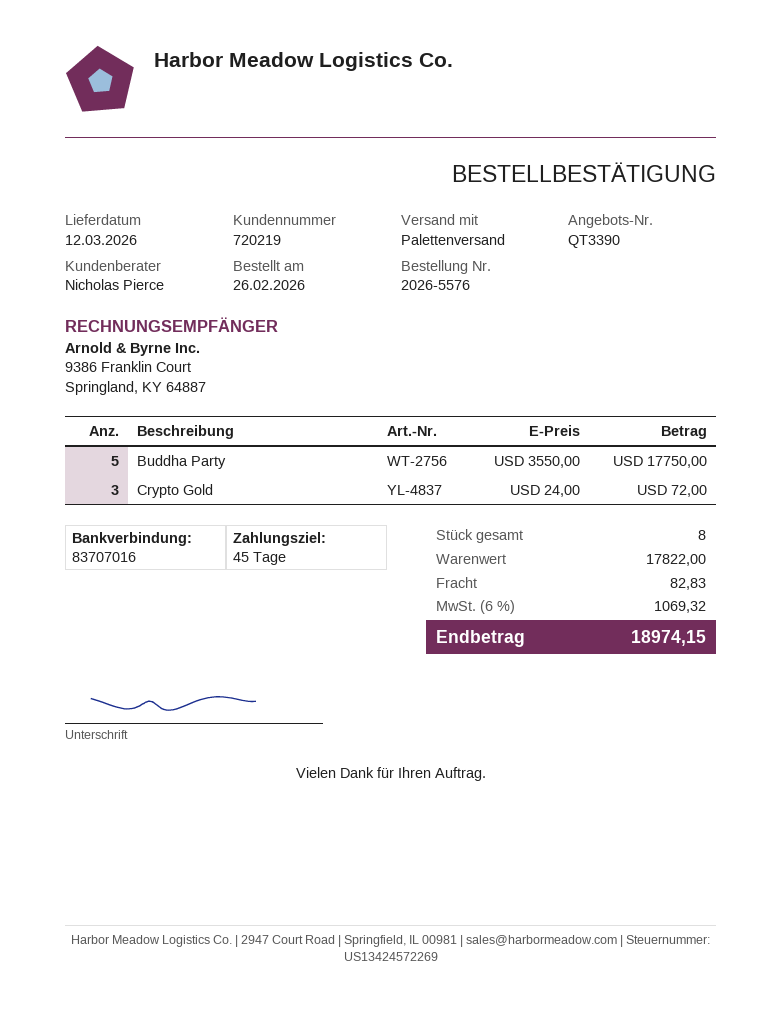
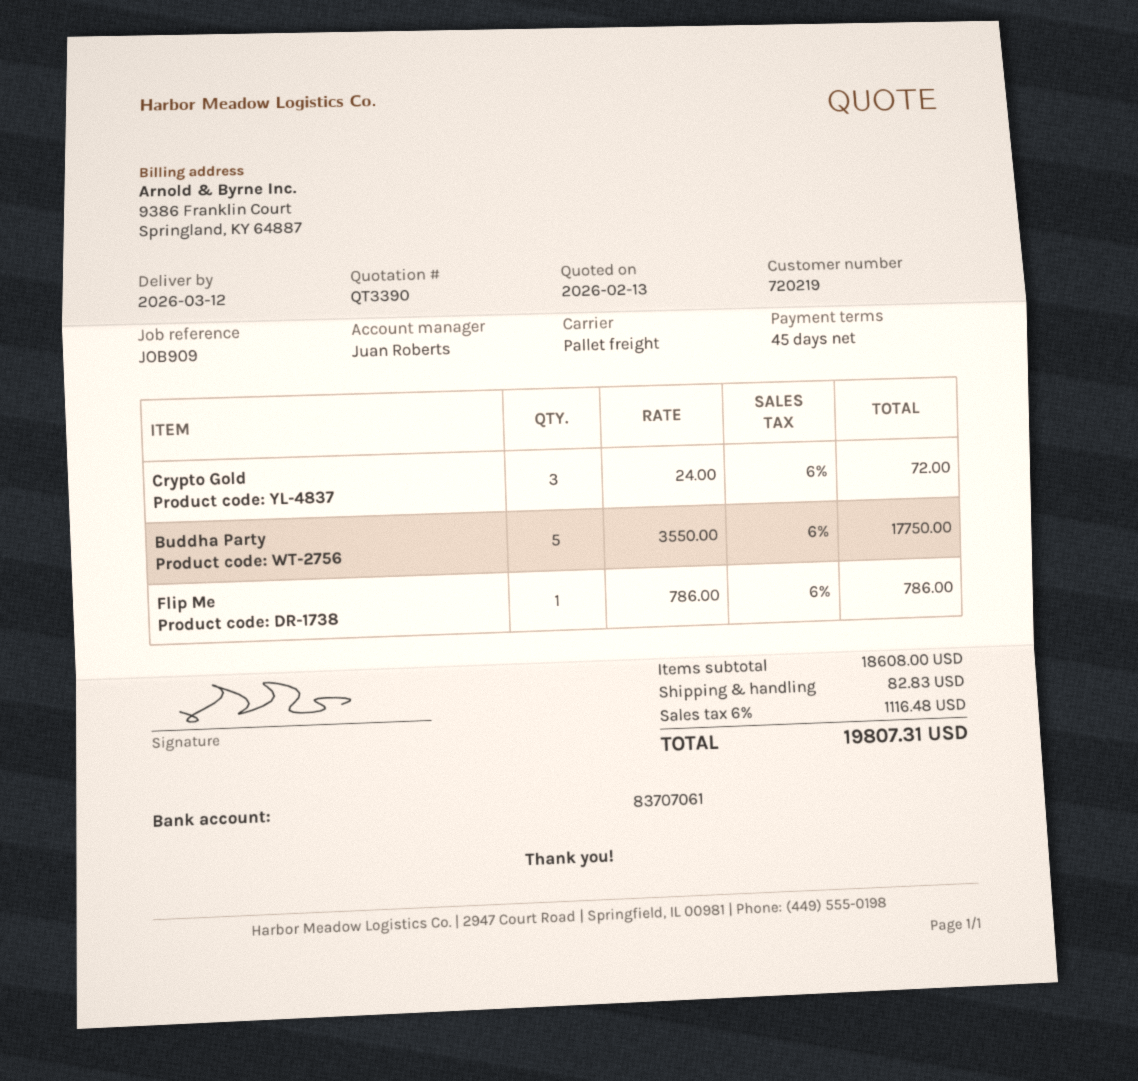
sales rep: Nicholas Pierce -> Juan Roberts
bank account: 83707016 -> 83707061
Flip Me: none -> 1 x 786.00 = 786.00
subtotal: 17822.00 -> 18608.00
tax: 6% = 1069.32 -> 6% = 1116.48
total: 18974.15 -> 19807.31

